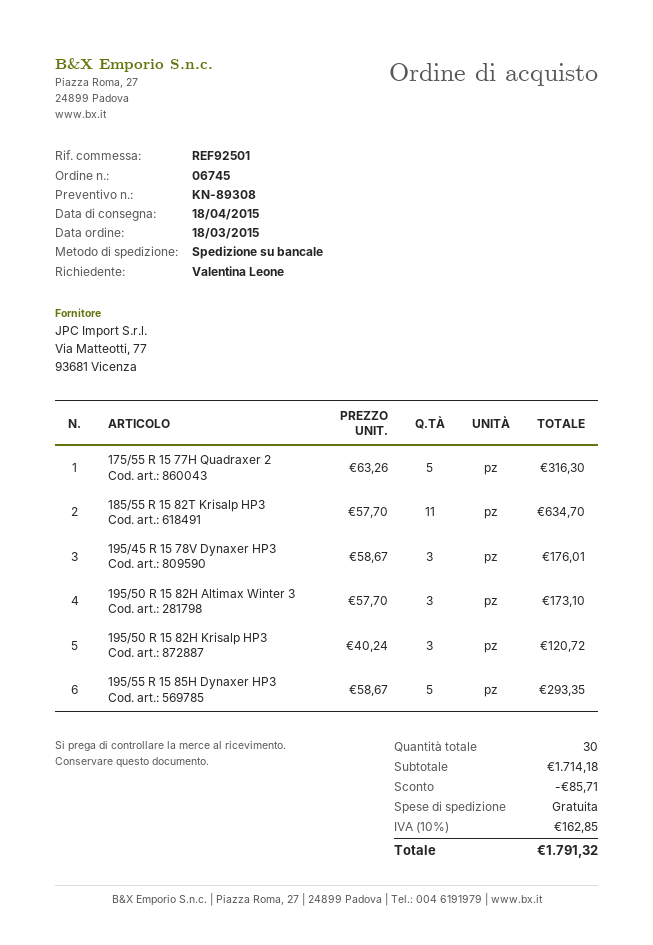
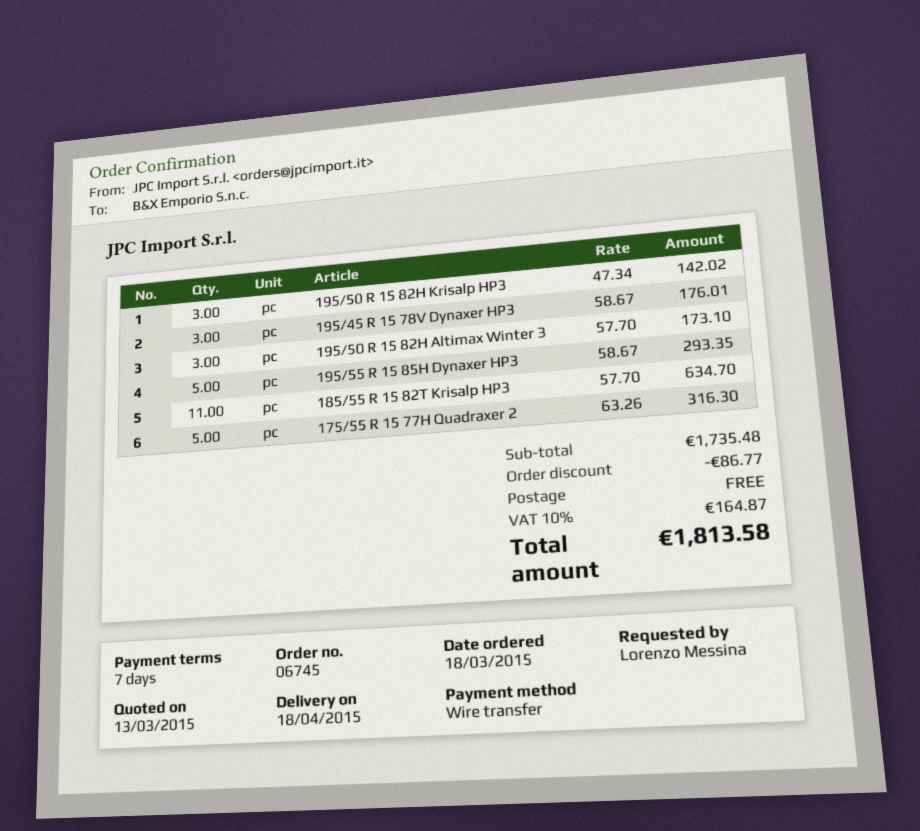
ordered by: Valentina Leone -> Lorenzo Messina
195/50 R 15 82H Krisalp HP3: 3 x 40.24 = 120.72 -> 3 x 47.34 = 142.02
subtotal: 1714.18 -> 1735.48
discount: 85.71 -> 86.77
tax: 10% = 162.85 -> 10% = 164.87
total: 1791.32 -> 1813.58

